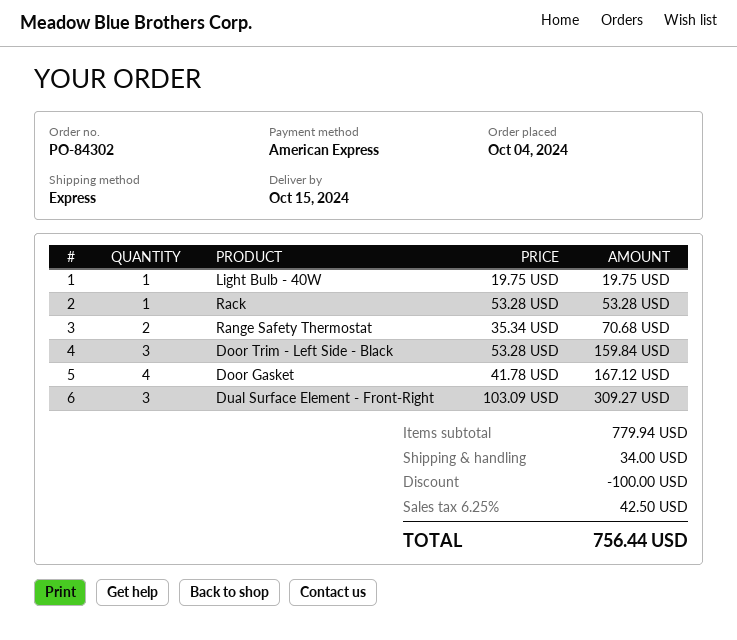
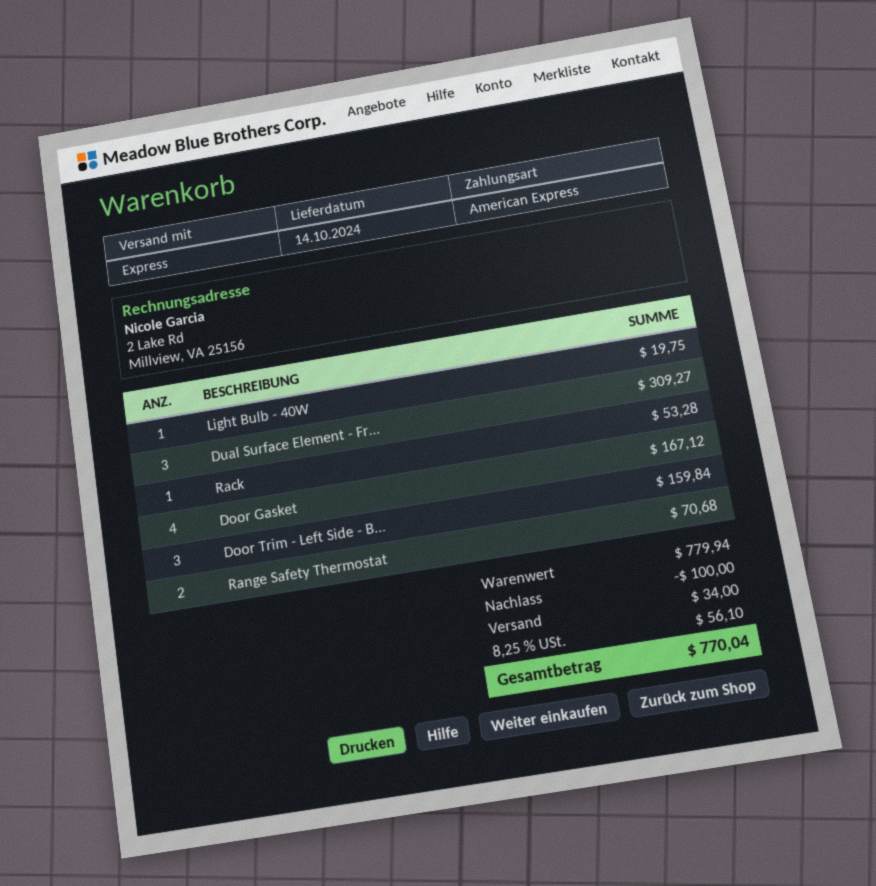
delivery date: 2024-10-15 -> 2024-10-14
tax: 6.25% = 42.50 -> 8.25% = 56.10
total: 756.44 -> 770.04

